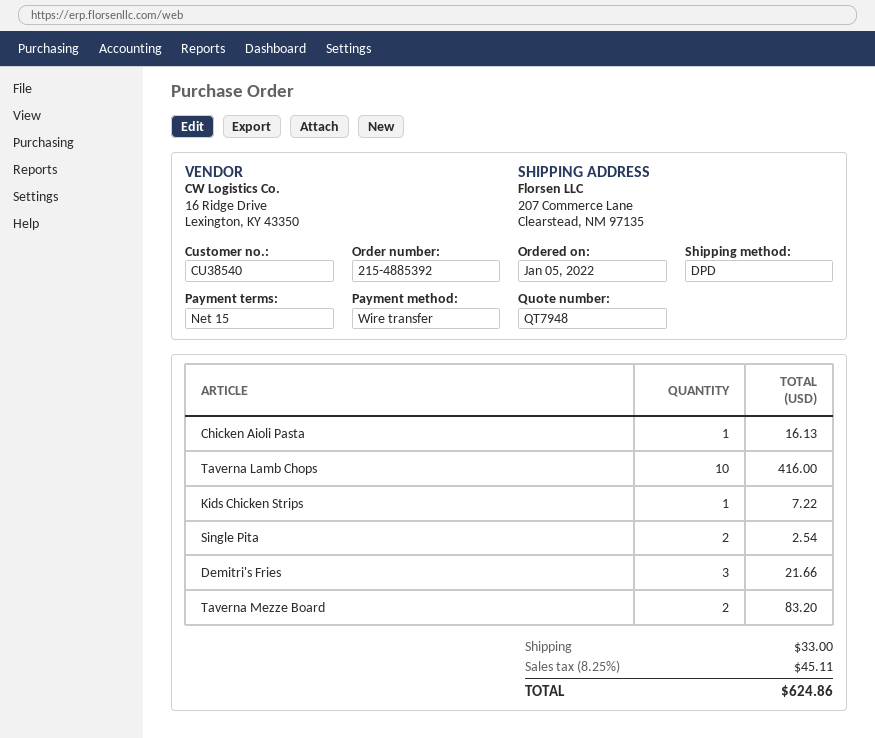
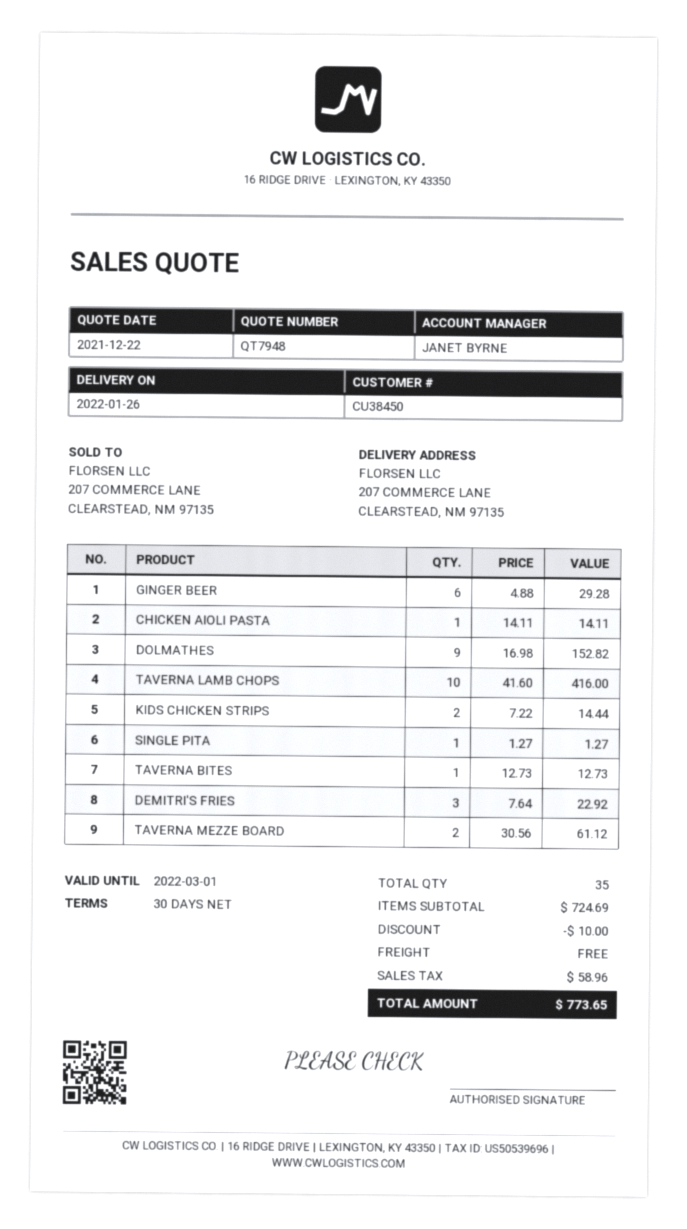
payment terms: 15 days -> 30 days
customer number: CU38540 -> CU38450
Chicken Aioli Pasta: 1 for 16.13 -> 1 for 14.11
Kids Chicken Strips: 1 for 7.22 -> 2 for 14.44
Single Pita: 2 for 2.54 -> 1 for 1.27
Demitri's Fries: 3 for 21.66 -> 3 for 22.92
Taverna Mezze Board: 2 for 83.20 -> 2 for 61.12
GINGER BEER: none -> 6 for 29.28
DOLMATHES: none -> 9 for 152.82
TAVERNA BITES: none -> 1 for 12.73
discount: none -> 10.00
shipping: 33.00 -> 0.00
tax: 45.11 -> 58.96
total: 624.86 -> 773.65

